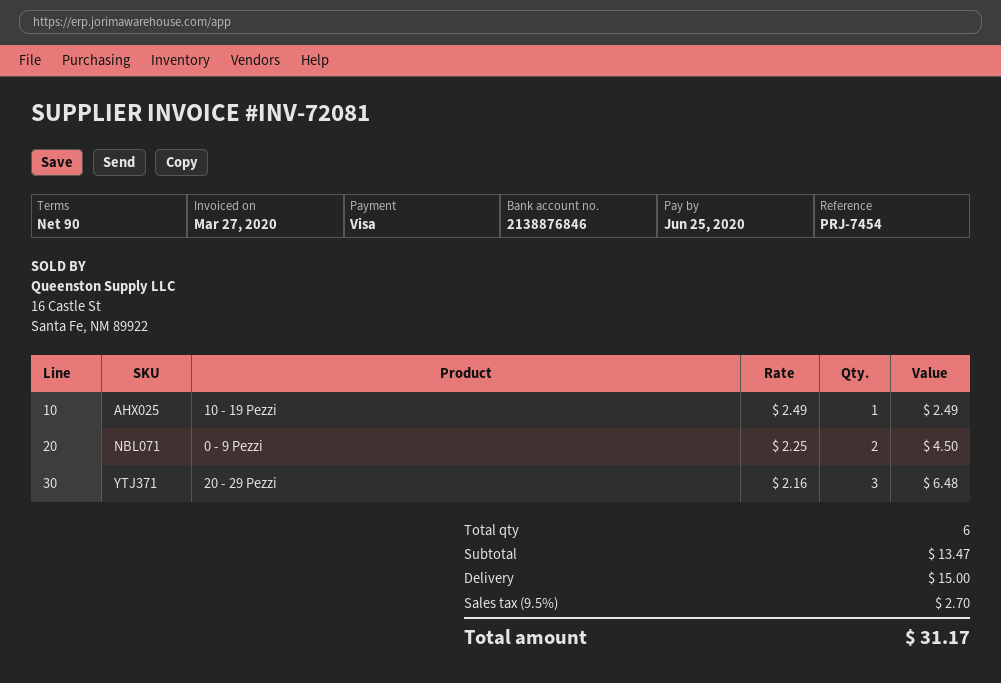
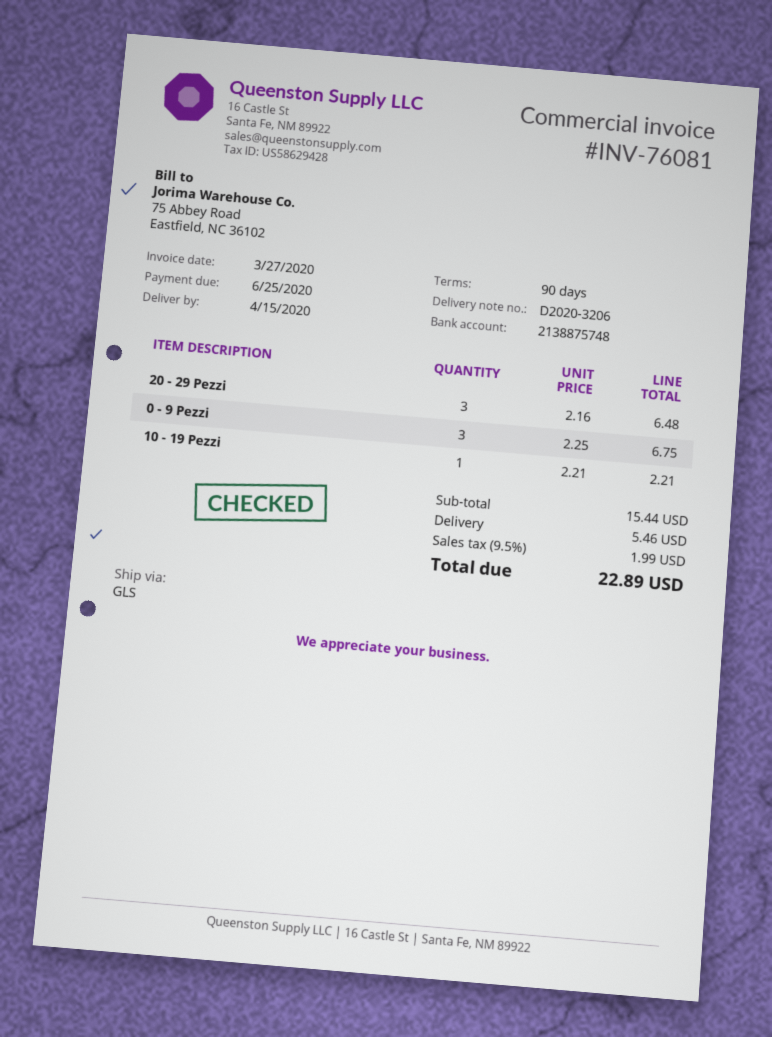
invoice number: INV-72081 -> INV-76081
bank account: 2138876846 -> 2138875748
10 - 19 Pezzi: 1 x 2.49 = 2.49 -> 1 x 2.21 = 2.21
0 - 9 Pezzi: 2 x 2.25 = 4.50 -> 3 x 2.25 = 6.75
subtotal: 13.47 -> 15.44
shipping: 15.00 -> 5.46
tax: 9.5% = 2.70 -> 9.5% = 1.99
total: 31.17 -> 22.89

